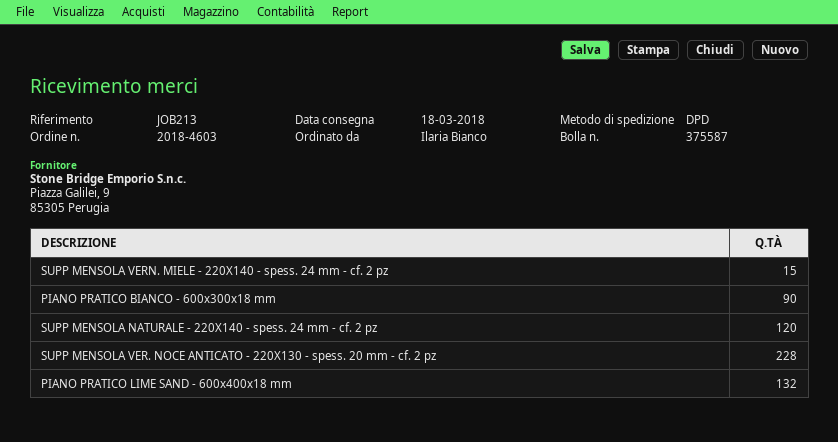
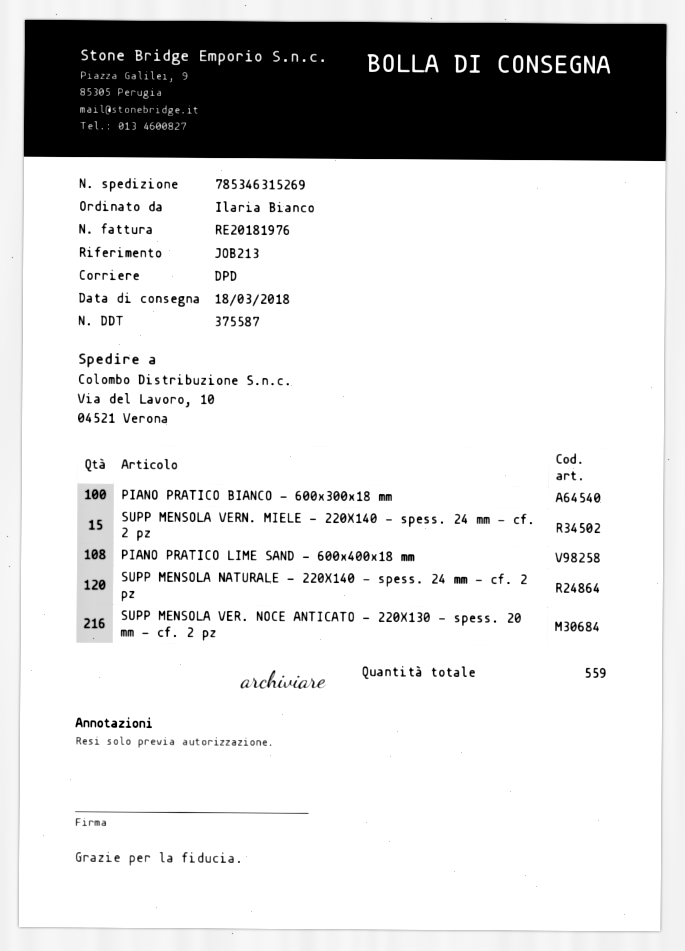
PIANO PRATICO BIANCO - 600x300x18 mm: 90 -> 100
SUPP MENSOLA VER. NOCE ANTICATO - 220X130 - spess. 20 mm - cf. 2 pz: 228 -> 216
PIANO PRATICO LIME SAND - 600x400x18 mm: 132 -> 108

